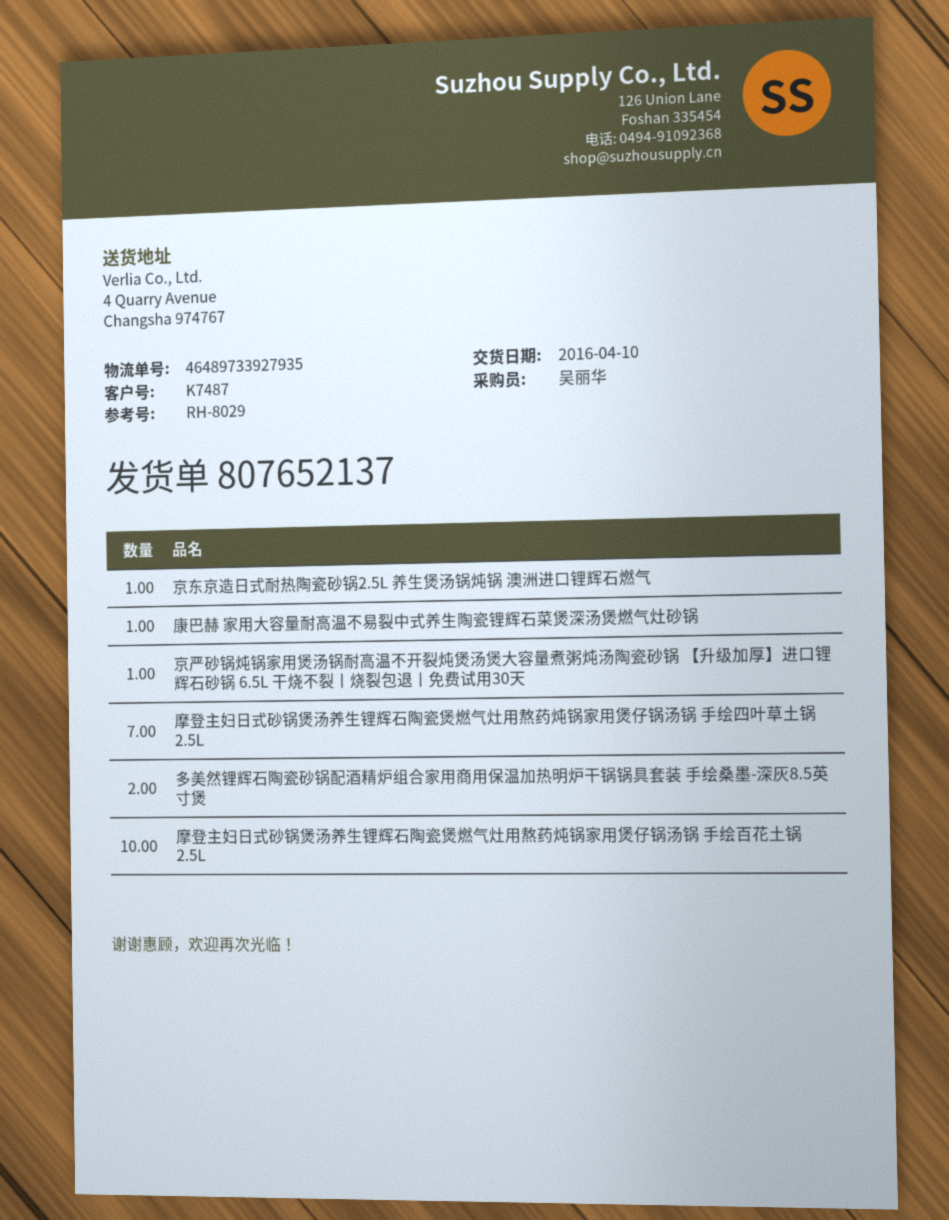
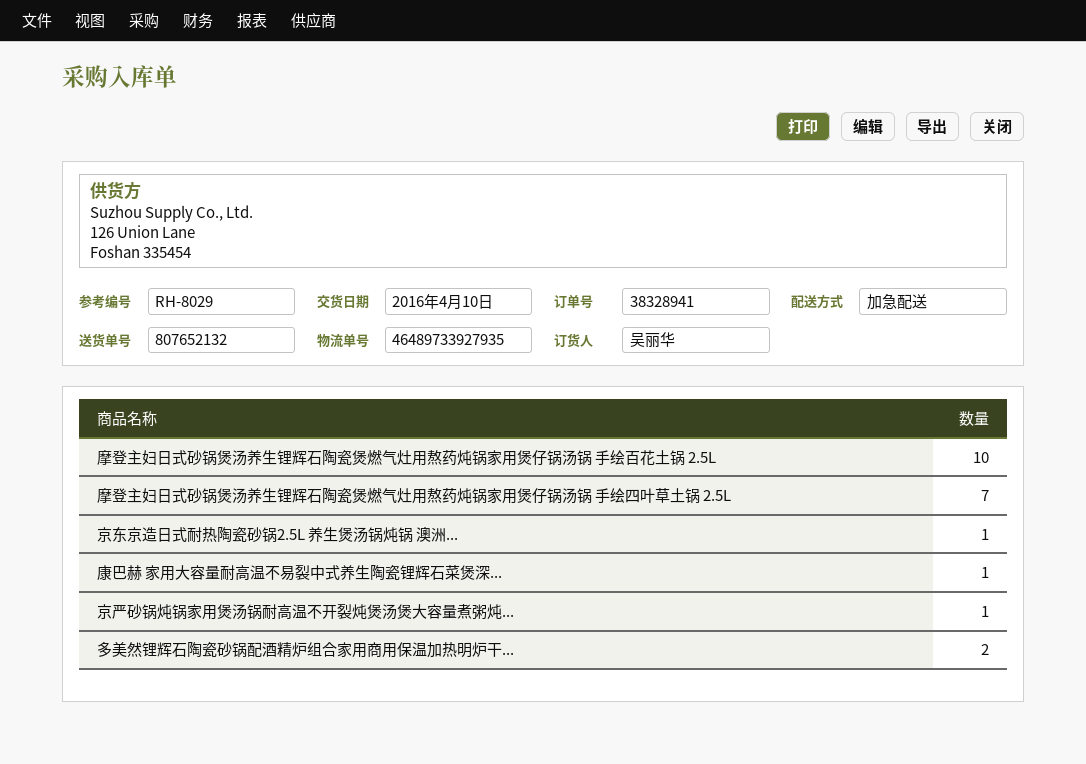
delivery note number: 807652137 -> 807652132

